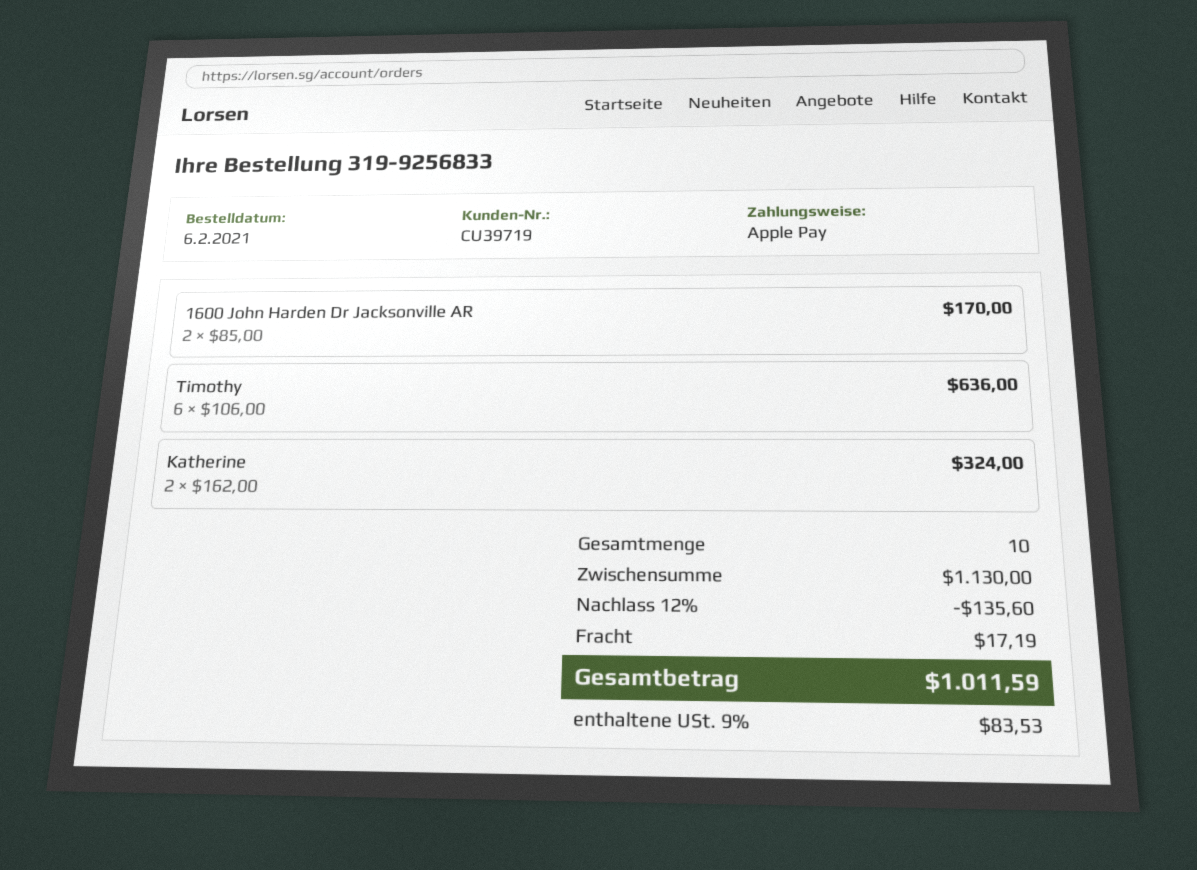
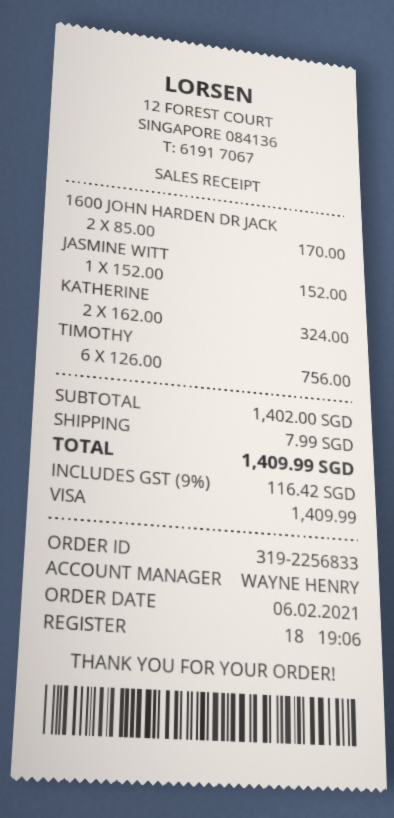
order number: 319-9256833 -> 319-2256833
payment method: Apple Pay -> Visa
Timothy: 6 x 106.00 = 636.00 -> 6 x 126.00 = 756.00
JASMINE WITT: none -> 1 x 152.00 = 152.00
subtotal: 1130.00 -> 1402.00
discount: 12% = 135.60 -> none
shipping: 17.19 -> 7.99
tax: 9% = 83.53 -> 9% = 116.42
total: 1011.59 -> 1409.99

